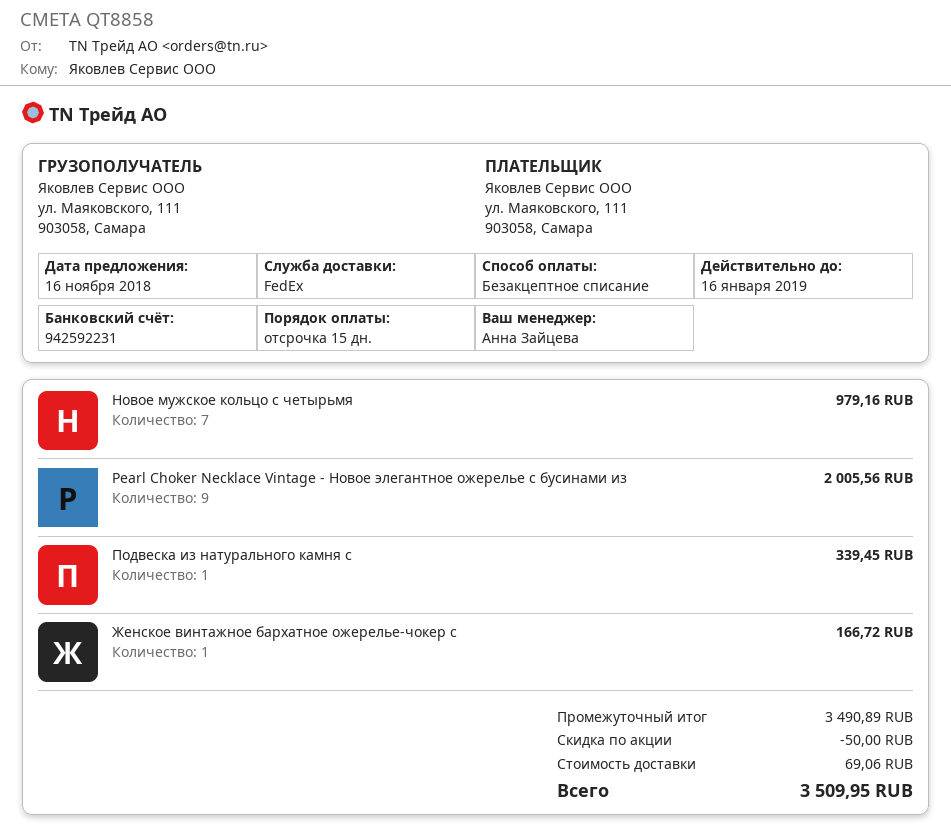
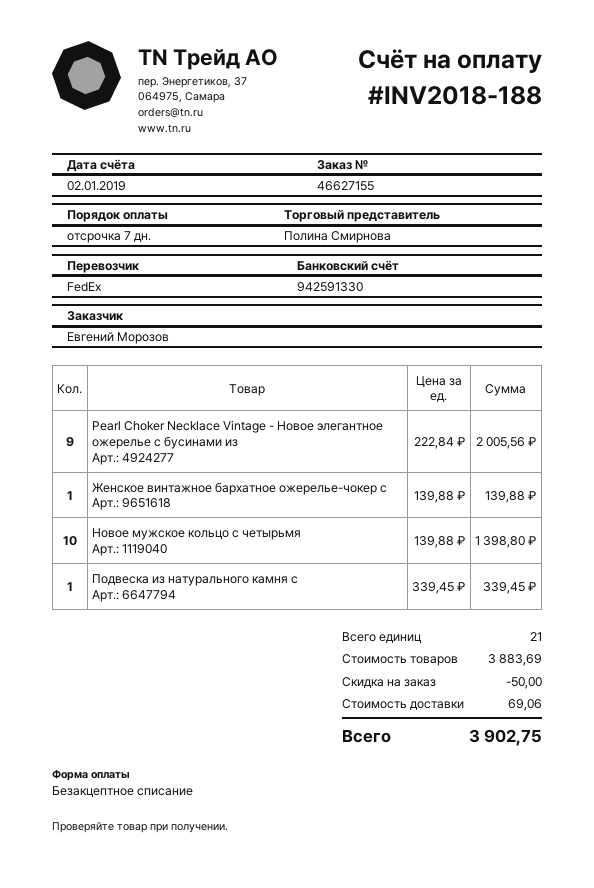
payment terms: 15 days -> 7 days
sales rep: Анна Зайцева -> Полина Смирнова
bank account: 942592231 -> 942591330
Новое мужское кольцо с четырьмя: 7 for 979.16 -> 10 for 1398.80
Женское винтажное бархатное ожерелье-чокер с: 1 for 166.72 -> 1 for 139.88
subtotal: 3490.89 -> 3883.69
total: 3509.95 -> 3902.75

